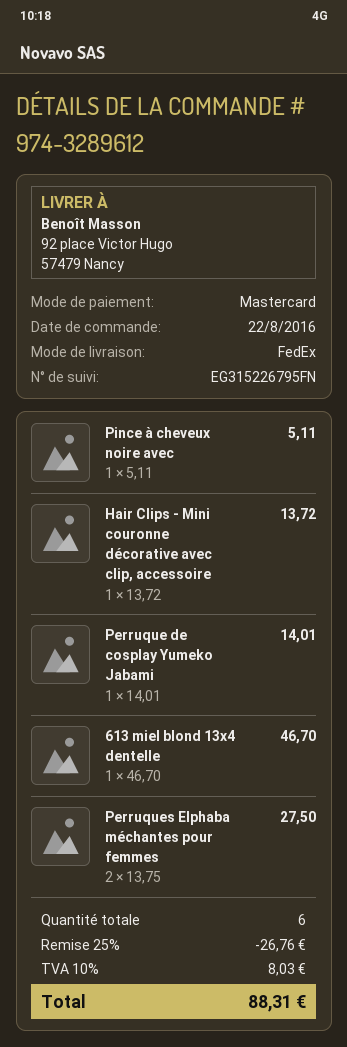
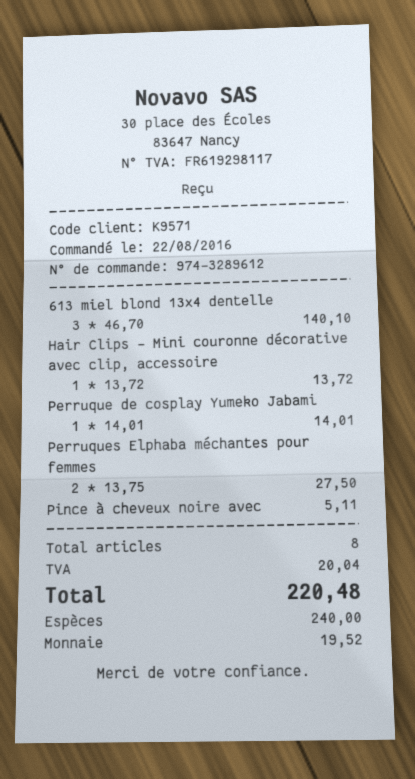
payment method: Mastercard -> cash
613 miel blond 13x4 dentelle: 1 x 46.70 = 46.70 -> 3 x 46.70 = 140.10
total quantity: 6 -> 8
discount: 25% = 26.76 -> none
tax: 8.03 -> 20.04
total: 88.31 -> 220.48

